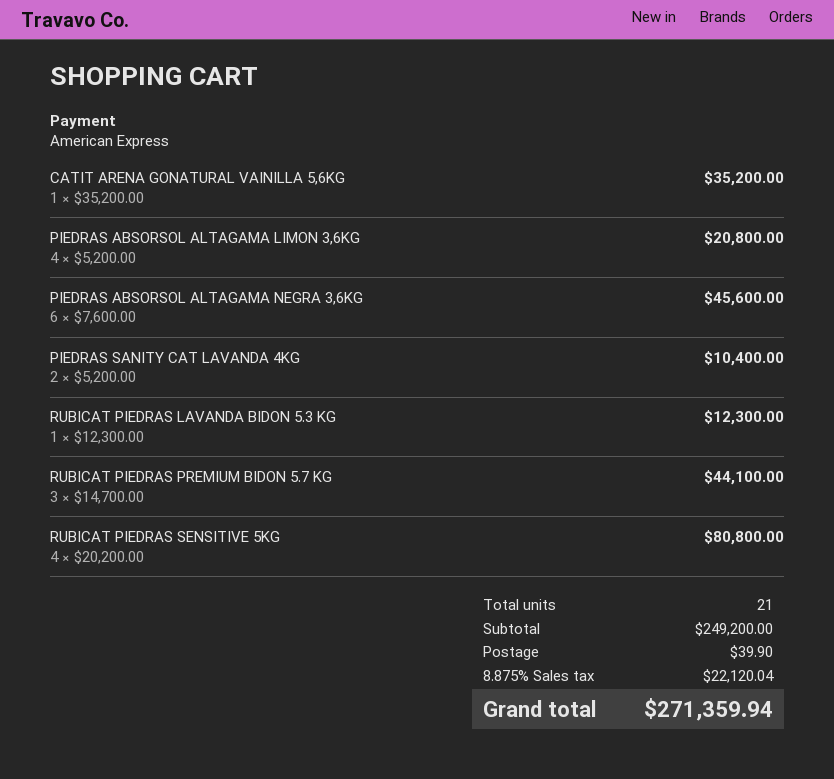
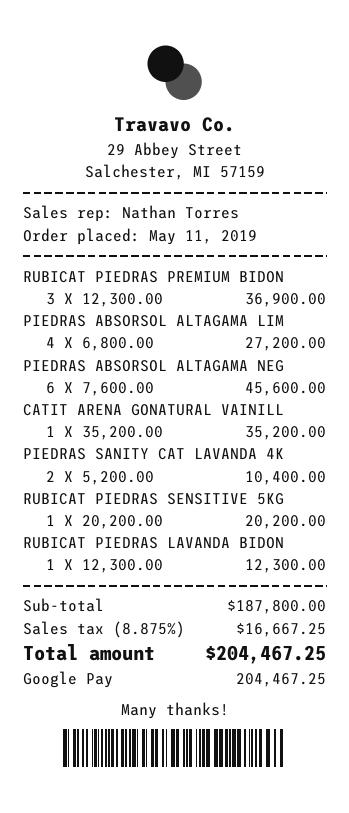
payment method: American Express -> Google Pay
PIEDRAS ABSORSOL ALTAGAMA LIMON 3,6KG: 4 x 5200.00 = 20800.00 -> 4 x 6800.00 = 27200.00
RUBICAT PIEDRAS PREMIUM BIDON 5.7 KG: 3 x 14700.00 = 44100.00 -> 3 x 12300.00 = 36900.00
RUBICAT PIEDRAS SENSITIVE 5KG: 4 x 20200.00 = 80800.00 -> 1 x 20200.00 = 20200.00
subtotal: 249200.00 -> 187800.00
shipping: 39.90 -> none
tax: 8.875% = 22120.04 -> 8.875% = 16667.25
total: 271359.94 -> 204467.25

